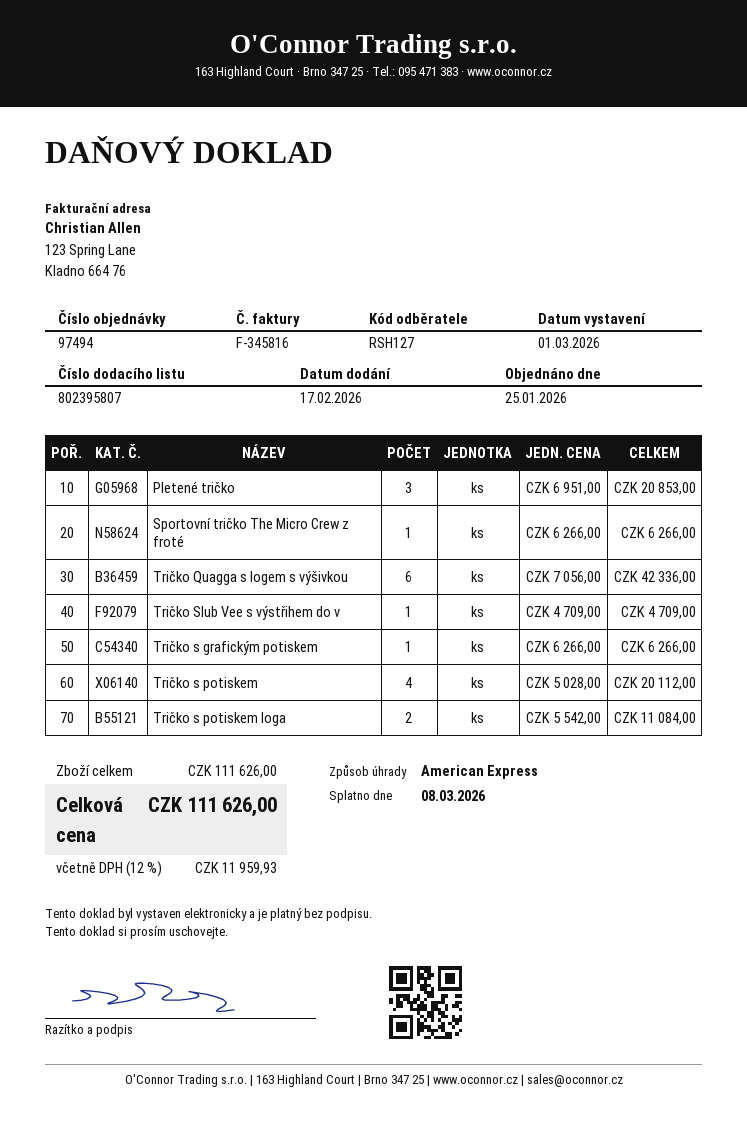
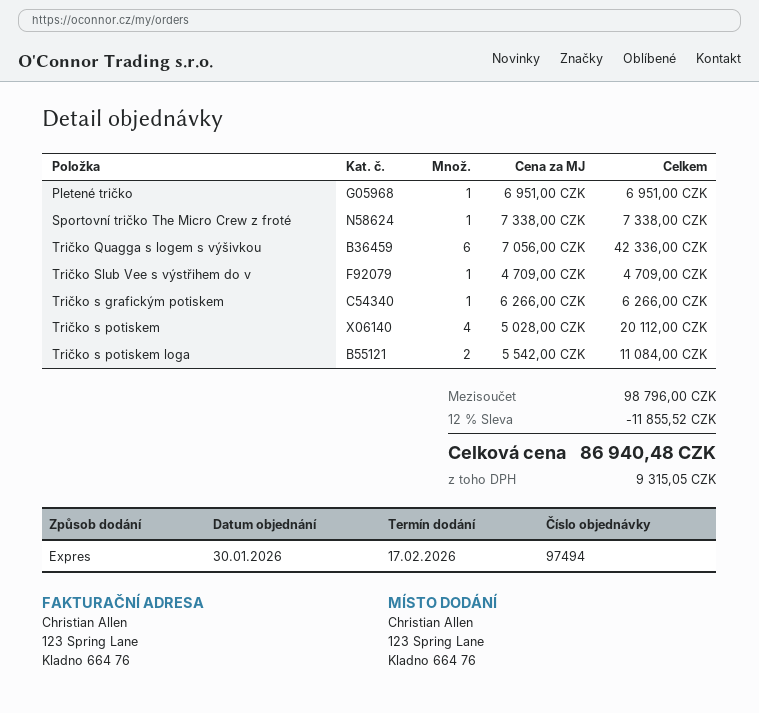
order date: 2026-01-25 -> 2026-01-30
Pletené tričko: 3 x 6951.00 = 20853.00 -> 1 x 6951.00 = 6951.00
Sportovní tričko The Micro Crew z froté: 1 x 6266.00 = 6266.00 -> 1 x 7338.00 = 7338.00
subtotal: 111626.00 -> 98796.00
discount: none -> 12% = 11855.52
tax: 11959.93 -> 9315.05
total: 111626.00 -> 86940.48

